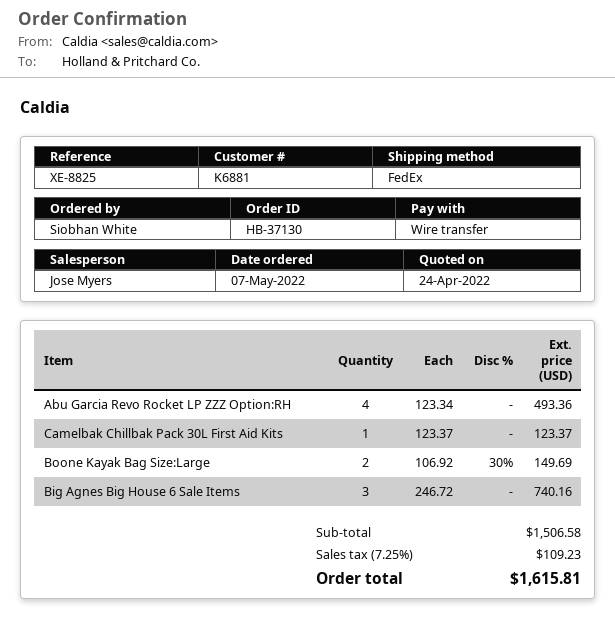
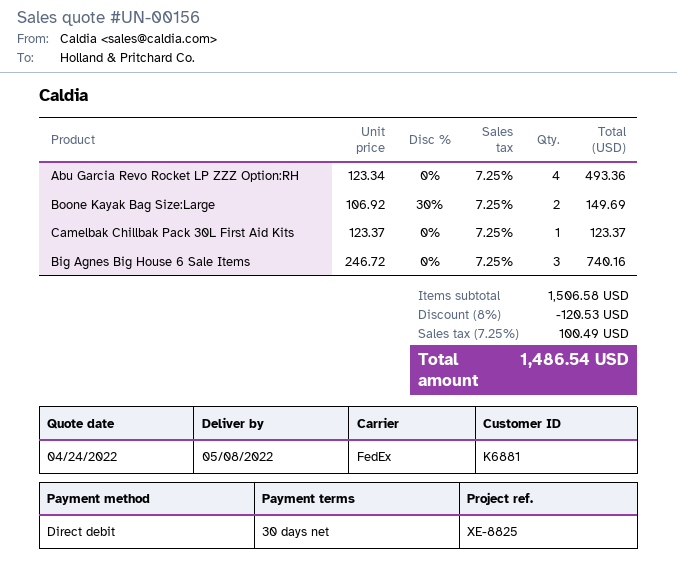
payment method: bank transfer -> direct debit
discount: none -> 8% = 120.53
tax: 7.25% = 109.23 -> 7.25% = 100.49
total: 1615.81 -> 1486.54

